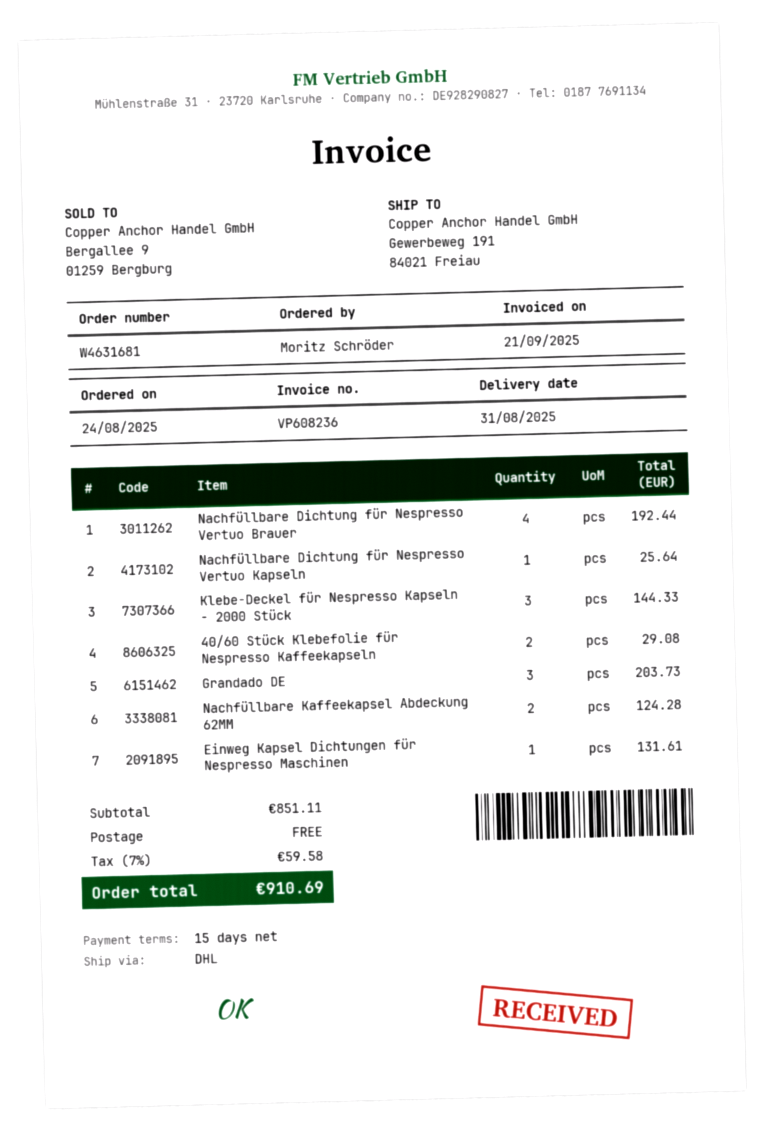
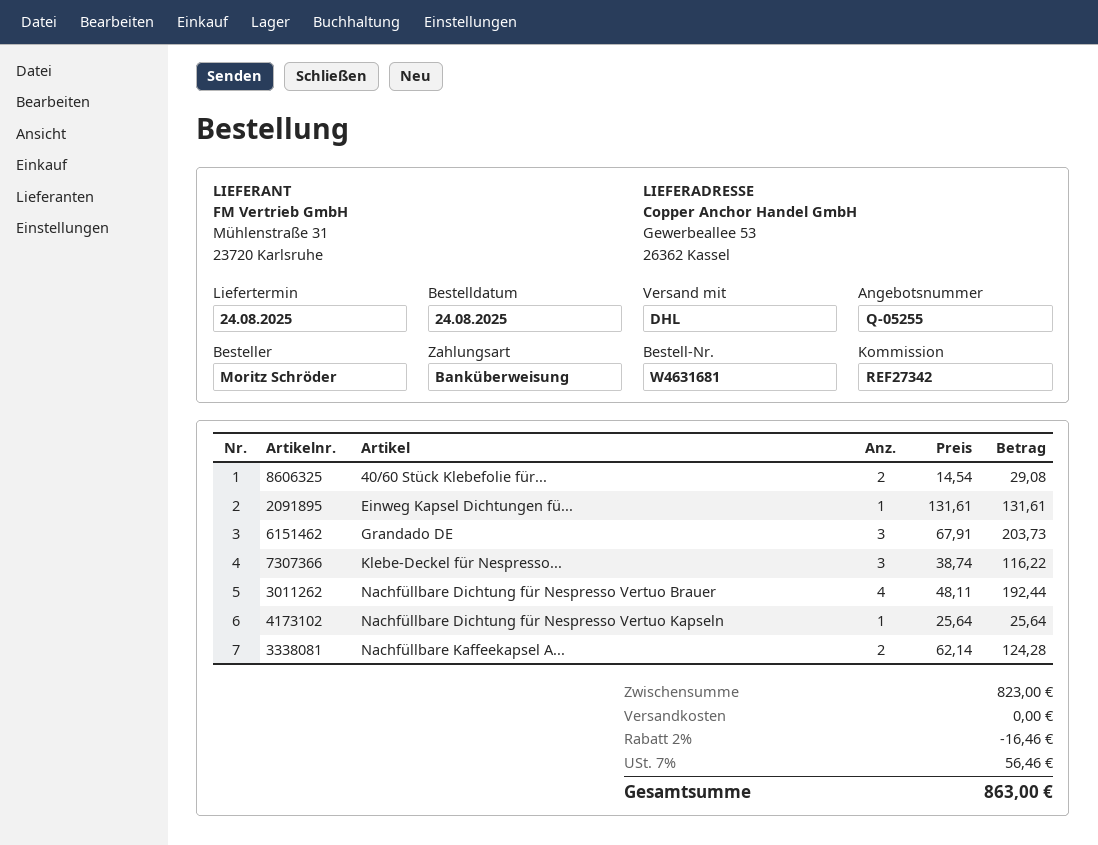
delivery date: 2025-08-31 -> 2025-08-24
ship to: Gewerbeweg 191, 84021 Freiau -> Gewerbeallee 53, 26362 Kassel
Klebe-Deckel für Nespresso Kapseln - 2000 Stück: 3 for 144.33 -> 3 for 116.22
subtotal: 851.11 -> 823.00
discount: none -> 2% = 16.46
tax: 7% = 59.58 -> 7% = 56.46
total: 910.69 -> 863.00

